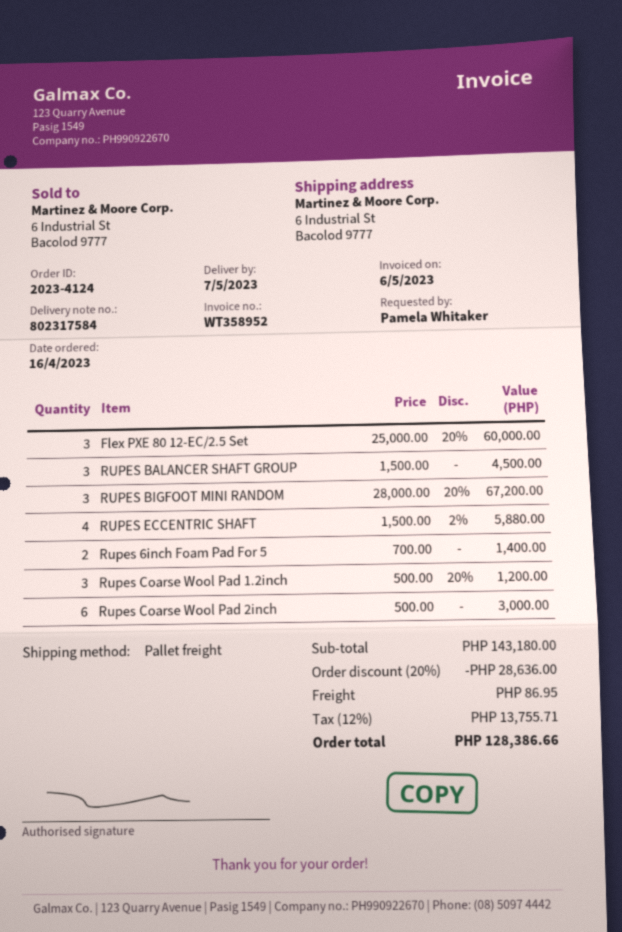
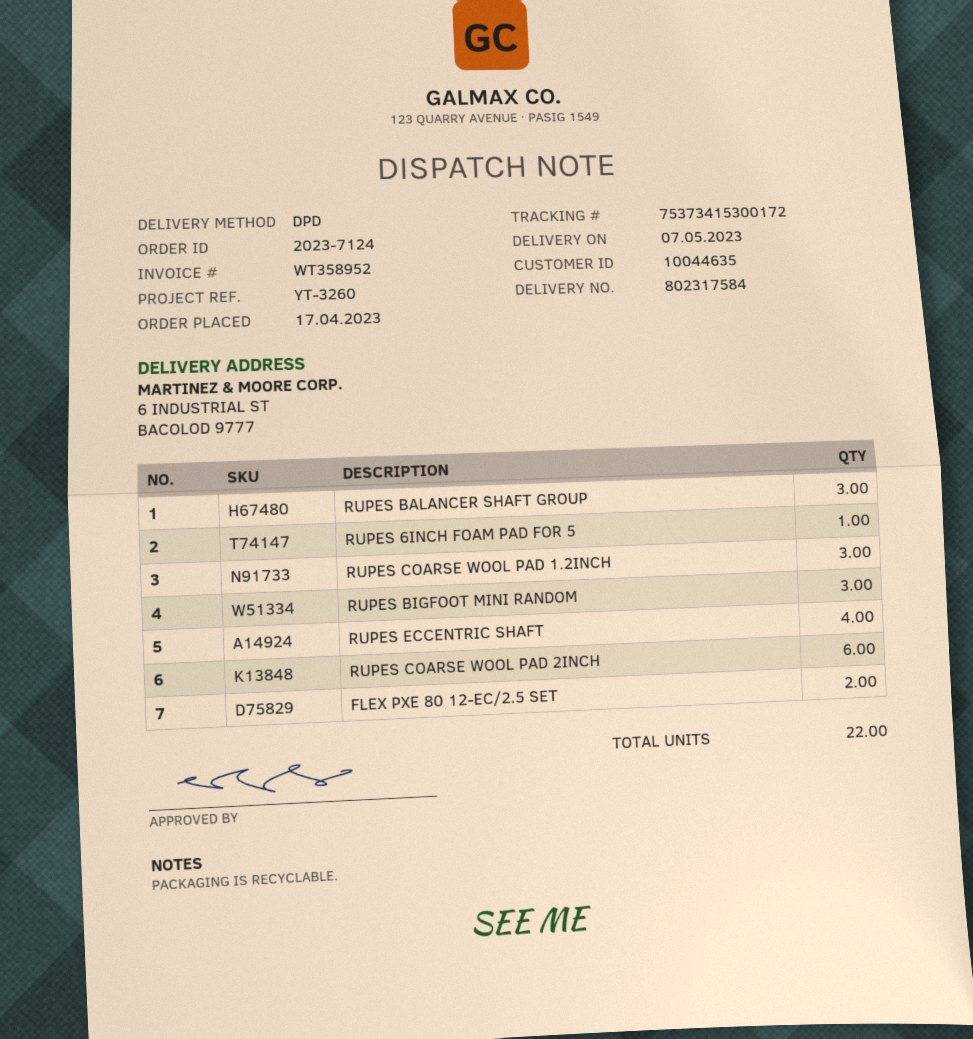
order number: 2023-4124 -> 2023-7124
order date: 2023-04-16 -> 2023-04-17
shipping method: pallet freight -> DPD
Flex PXE 80 12-EC/2.5 Set: 3 -> 2
Rupes 6inch Foam Pad For 5: 2 -> 1

